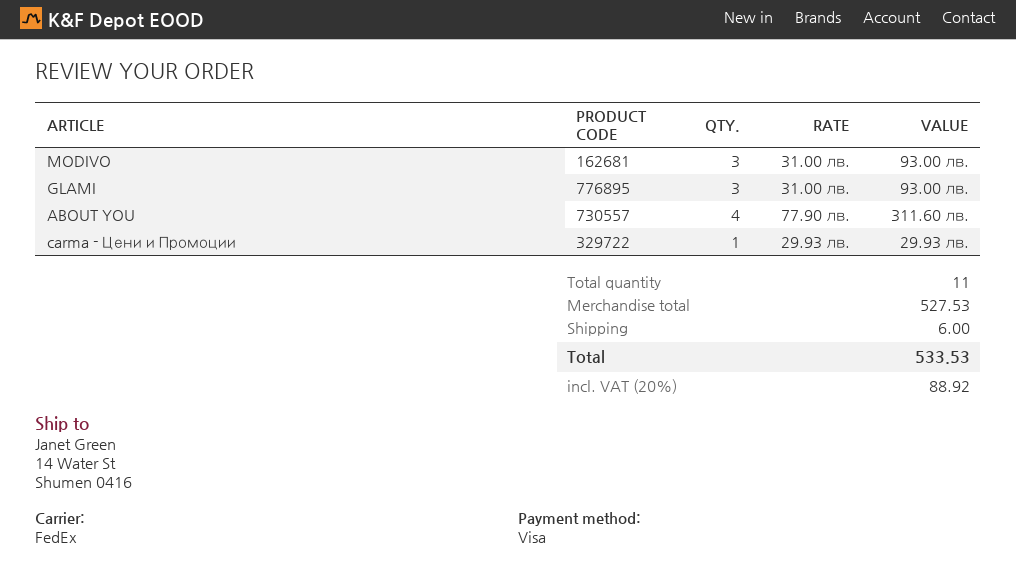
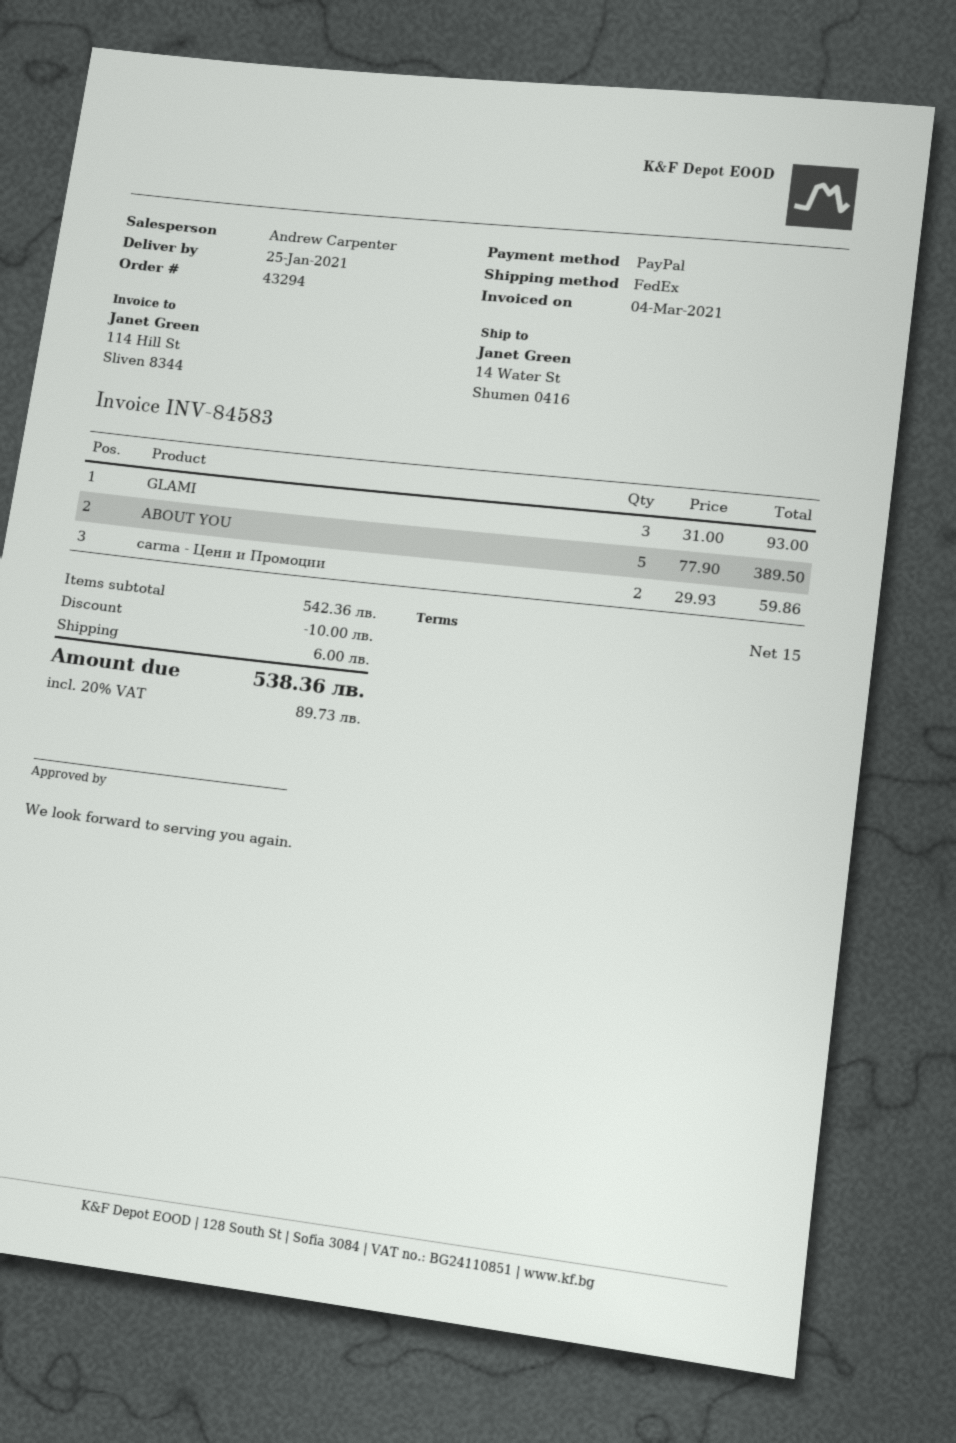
payment method: Visa -> PayPal
MODIVO: 3 x 31.00 = 93.00 -> none
ABOUT YOU: 4 x 77.90 = 311.60 -> 5 x 77.90 = 389.50
carma - Цени и Промоции: 1 x 29.93 = 29.93 -> 2 x 29.93 = 59.86
subtotal: 527.53 -> 542.36
discount: none -> 10.00
tax: 20% = 88.92 -> 20% = 89.73
total: 533.53 -> 538.36

